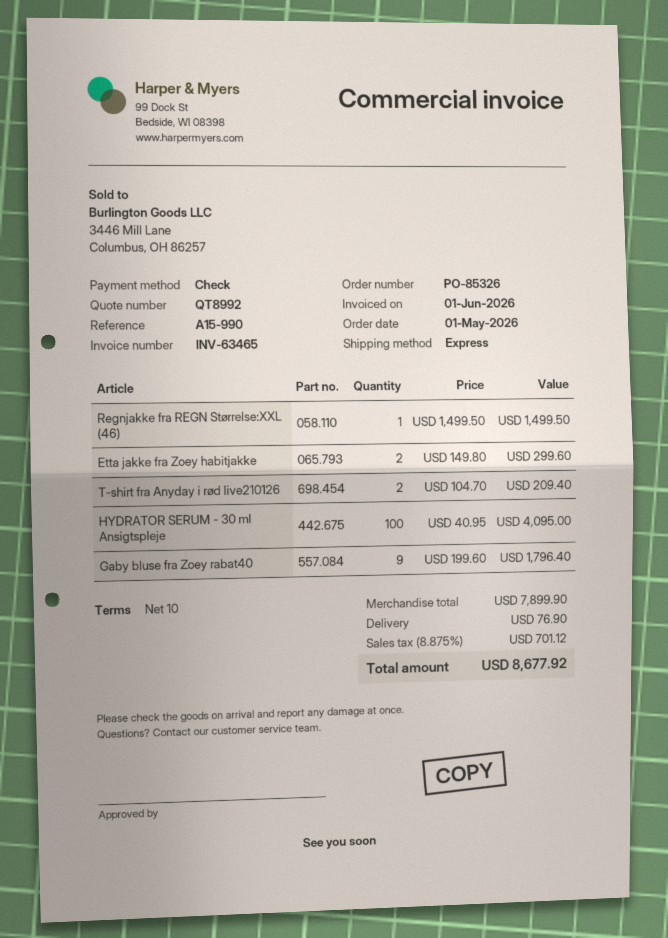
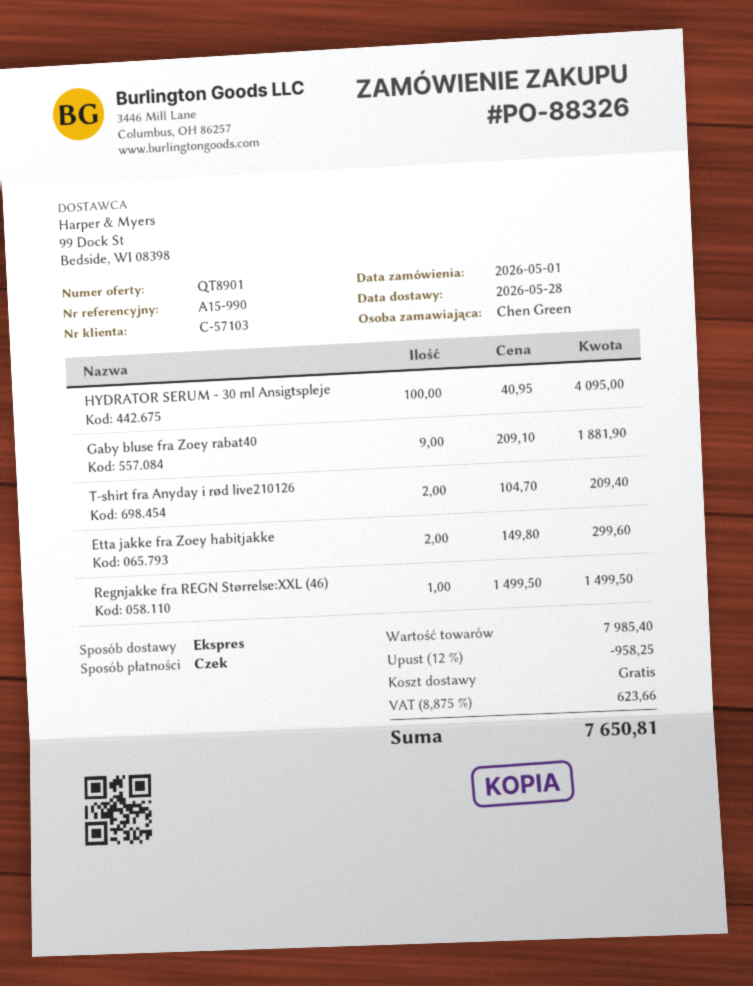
quote number: QT8992 -> QT8901
order number: PO-85326 -> PO-88326
Gaby bluse fra Zoey rabat40: 9 x 199.60 = 1796.40 -> 9 x 209.10 = 1881.90
subtotal: 7899.90 -> 7985.40
discount: none -> 12% = 958.25
shipping: 76.90 -> 0.00
tax: 8.875% = 701.12 -> 8.875% = 623.66
total: 8677.92 -> 7650.81

